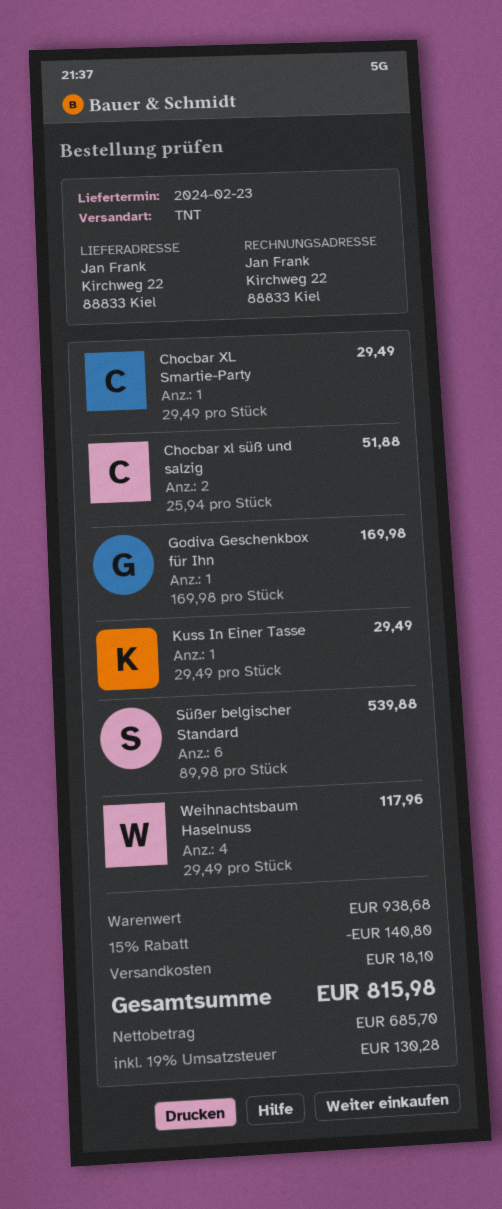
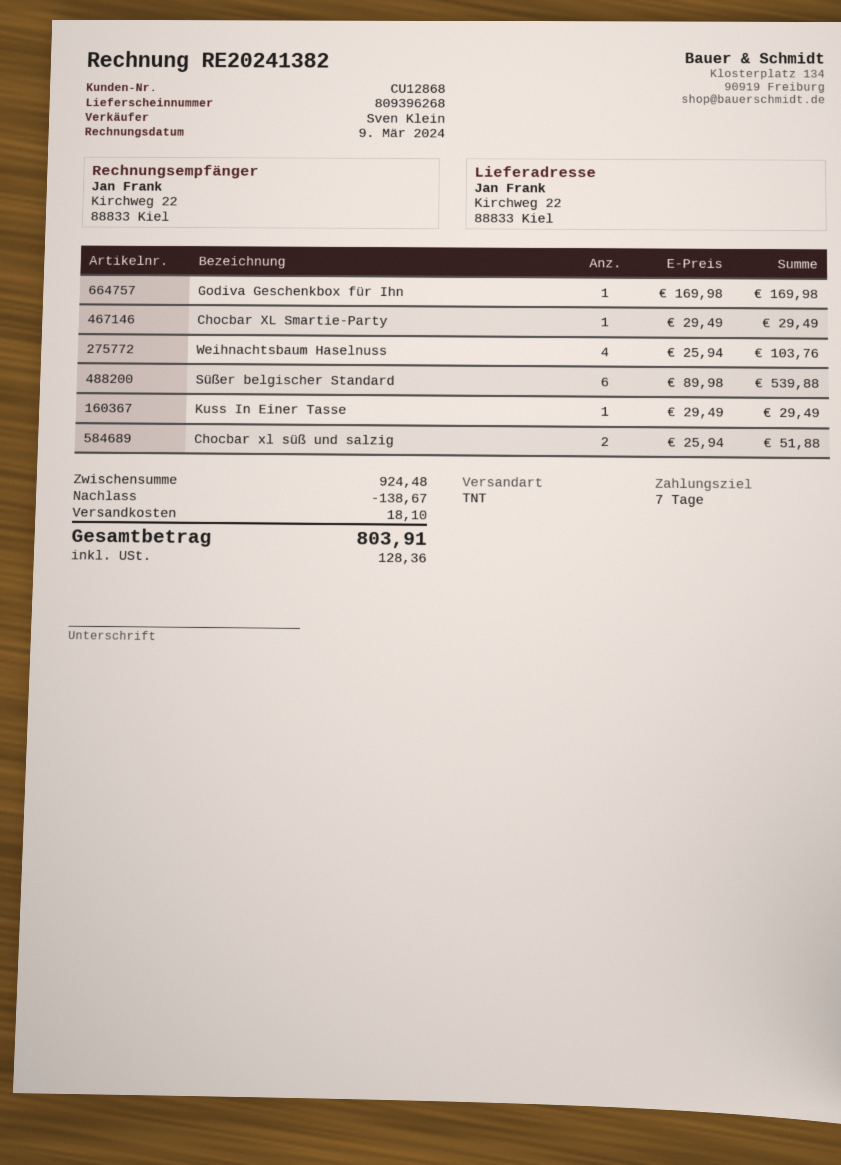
Weihnachtsbaum Haselnuss: 4 x 29.49 = 117.96 -> 4 x 25.94 = 103.76
subtotal: 938.68 -> 924.48
discount: 140.80 -> 138.67
tax: 130.28 -> 128.36
total: 815.98 -> 803.91

